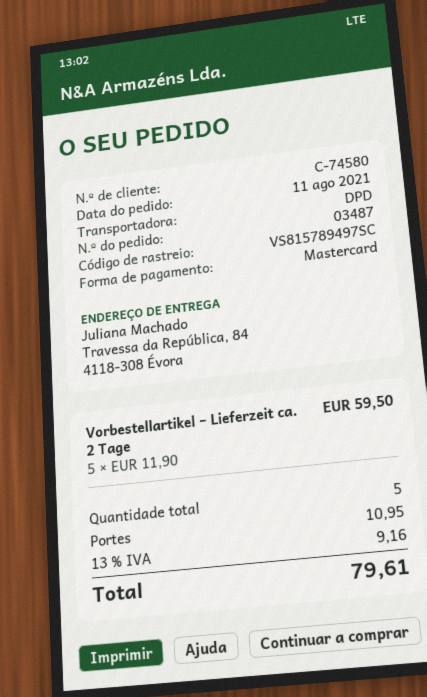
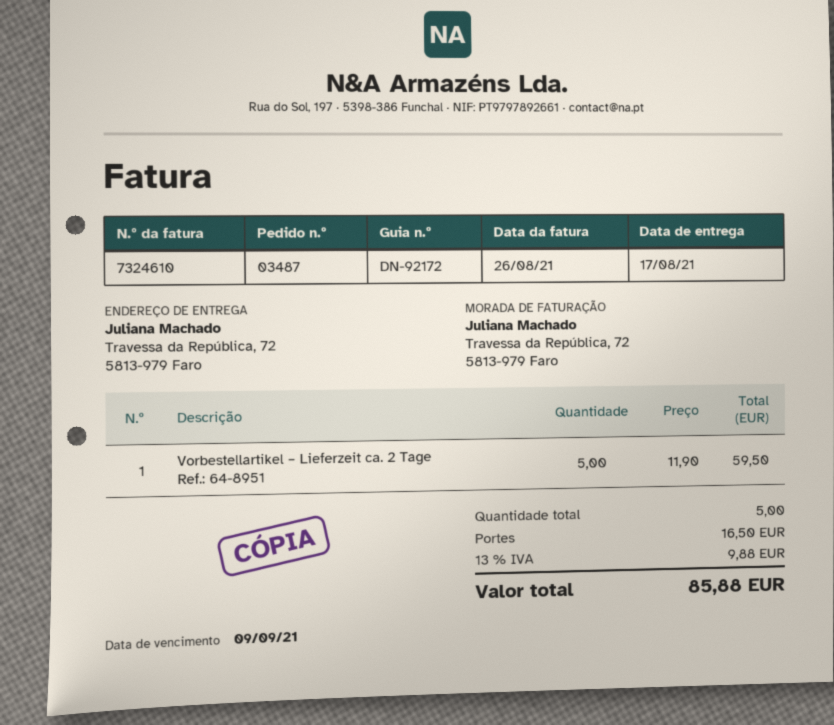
ship to: Travessa da República, 84, 4118-308 Évora -> Travessa da República, 72, 5813-979 Faro
shipping: 10.95 -> 16.50
tax: 13% = 9.16 -> 13% = 9.88
total: 79.61 -> 85.88

